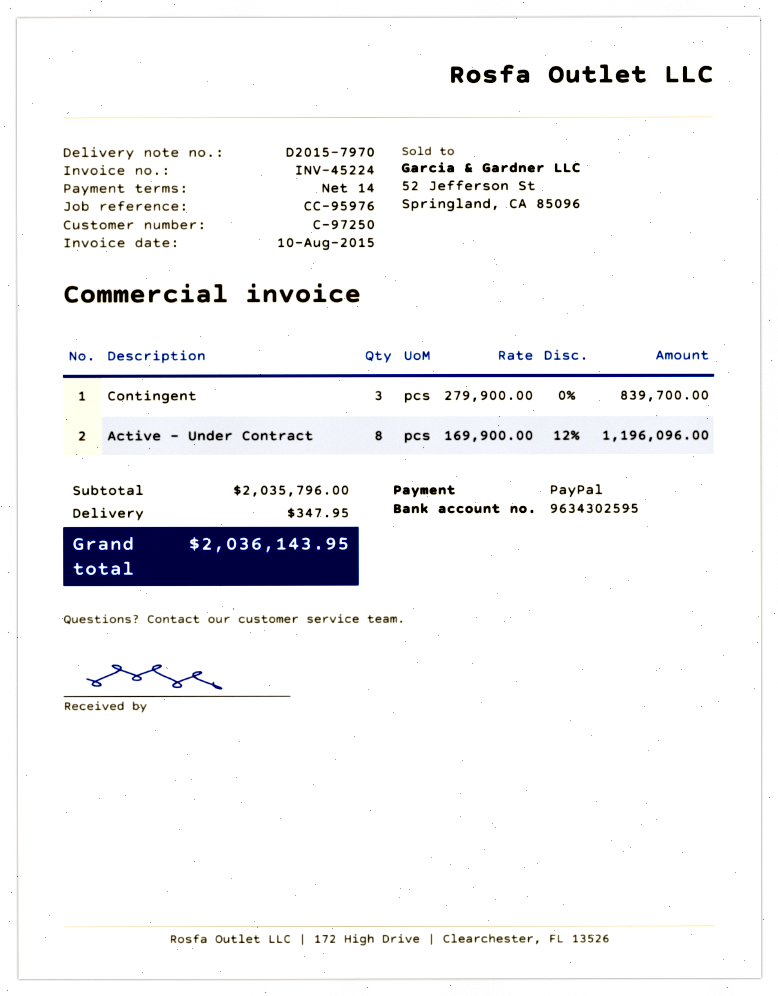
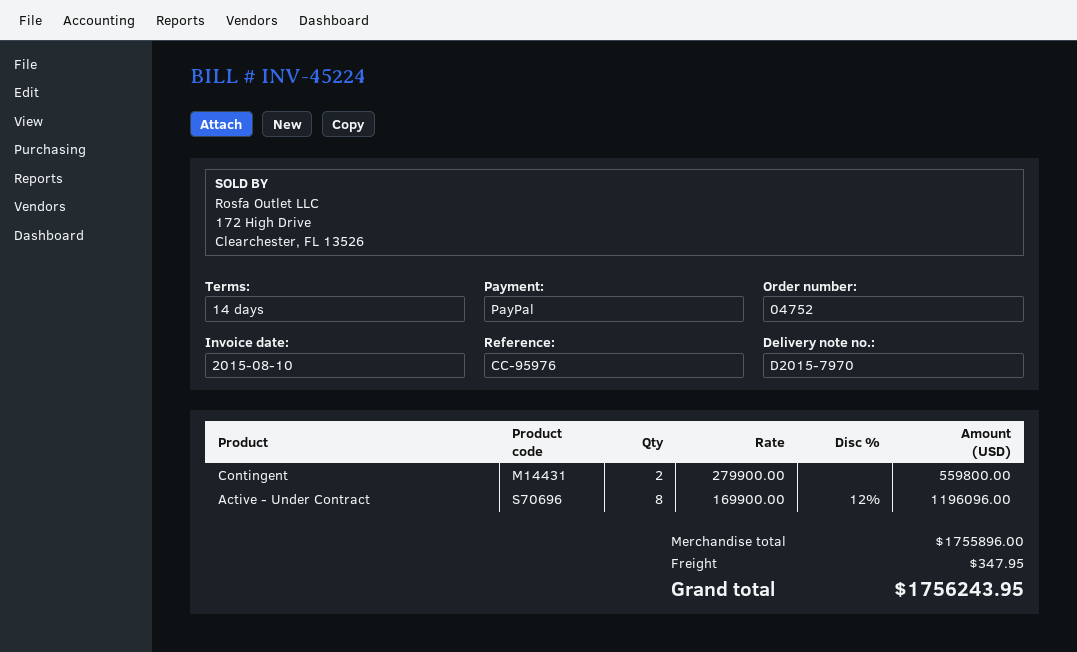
Contingent: 3 x 279900.00 = 839700.00 -> 2 x 279900.00 = 559800.00
subtotal: 2035796.00 -> 1755896.00
total: 2036143.95 -> 1756243.95

